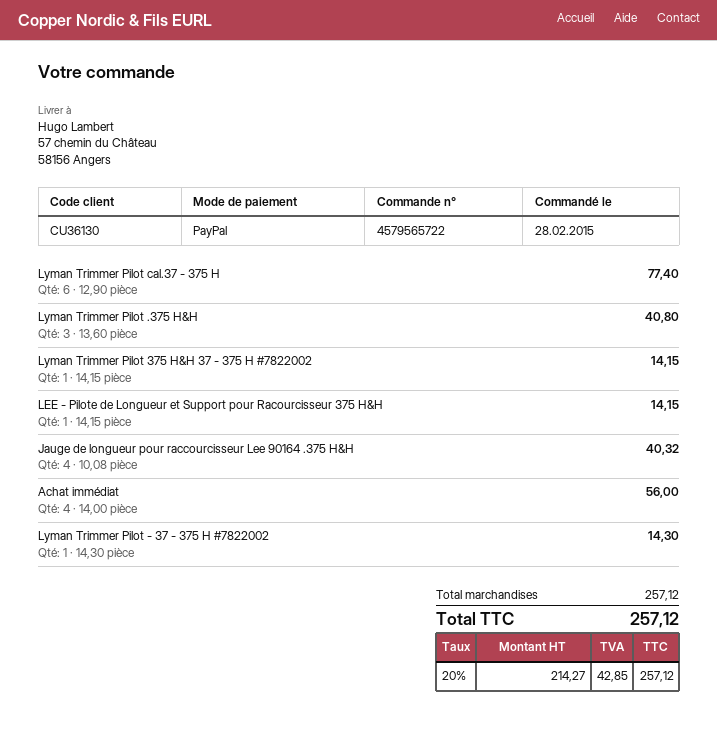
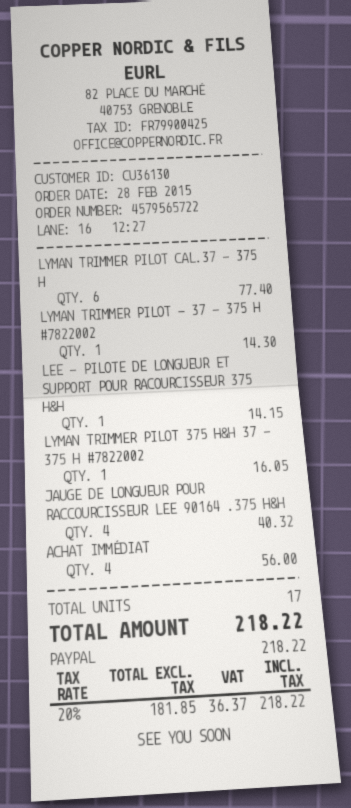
Lyman Trimmer Pilot .375 H&H: 3 for 40.80 -> none
Lyman Trimmer Pilot 375 H&H 37 - 375 H #7822002: 1 for 14.15 -> 1 for 16.05
net: 214.27 -> 181.85
tax: 20% = 42.85 -> 20% = 36.37
total: 257.12 -> 218.22

